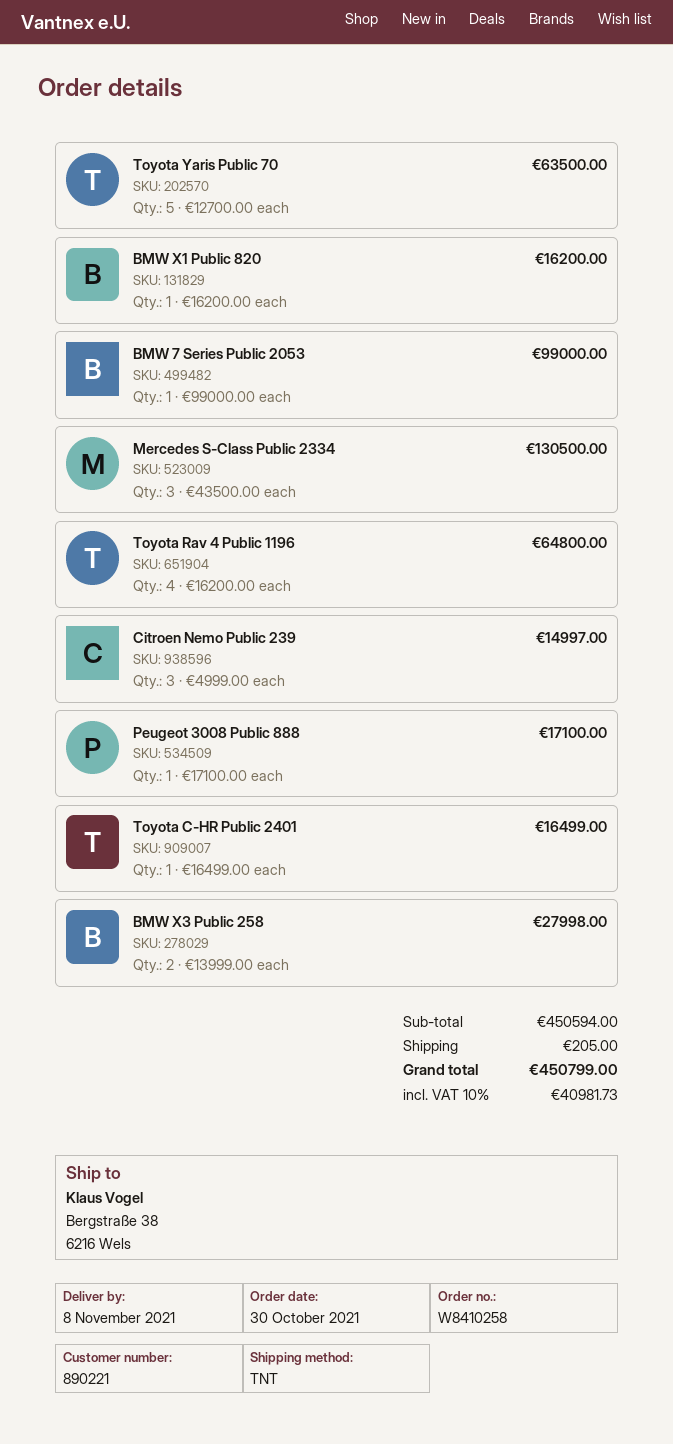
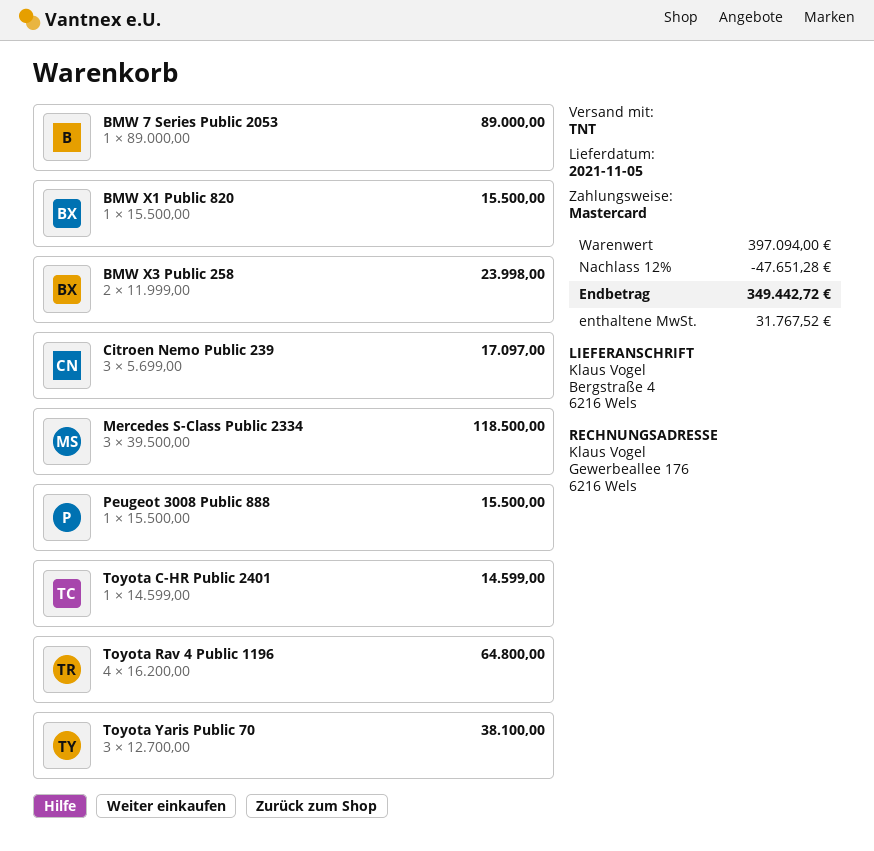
delivery date: 2021-11-08 -> 2021-11-05
ship to: Bergstraße 38, 6216 Wels -> Bergstraße 4, 6216 Wels
Toyota Yaris Public 70: 5 x 12700.00 = 63500.00 -> 3 x 12700.00 = 38100.00
BMW X1 Public 820: 1 x 16200.00 = 16200.00 -> 1 x 15500.00 = 15500.00
BMW 7 Series Public 2053: 1 x 99000.00 = 99000.00 -> 1 x 89000.00 = 89000.00
Mercedes S-Class Public 2334: 3 x 43500.00 = 130500.00 -> 3 x 39500.00 = 118500.00
Citroen Nemo Public 239: 3 x 4999.00 = 14997.00 -> 3 x 5699.00 = 17097.00
Peugeot 3008 Public 888: 1 x 17100.00 = 17100.00 -> 1 x 15500.00 = 15500.00
Toyota C-HR Public 2401: 1 x 16499.00 = 16499.00 -> 1 x 14599.00 = 14599.00
BMW X3 Public 258: 2 x 13999.00 = 27998.00 -> 2 x 11999.00 = 23998.00
subtotal: 450594.00 -> 397094.00
discount: none -> 12% = 47651.28
shipping: 205.00 -> none
tax: 40981.73 -> 31767.52
total: 450799.00 -> 349442.72

